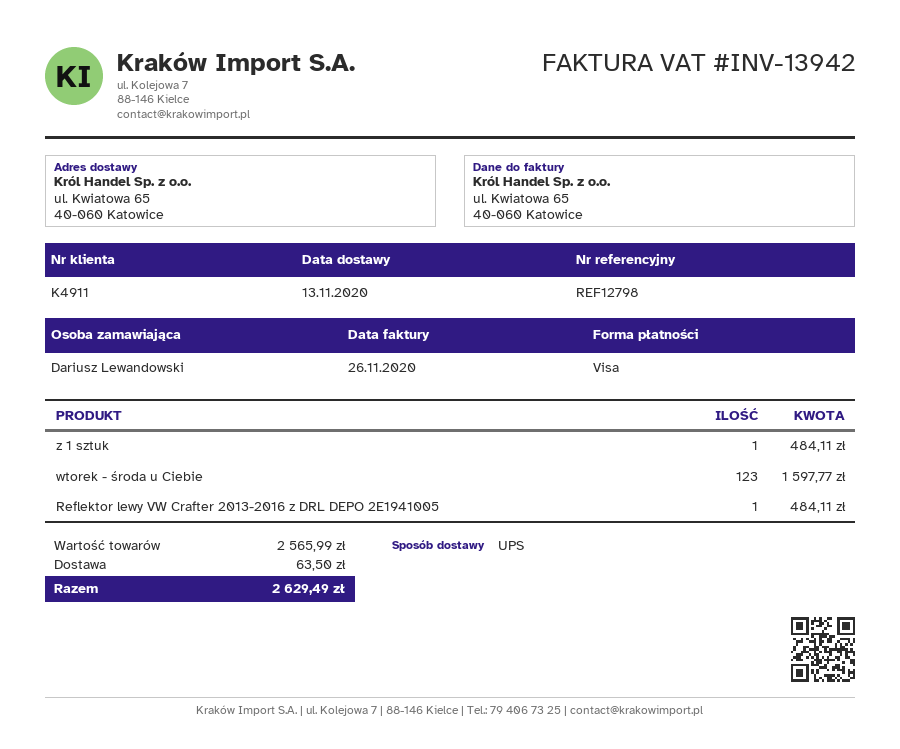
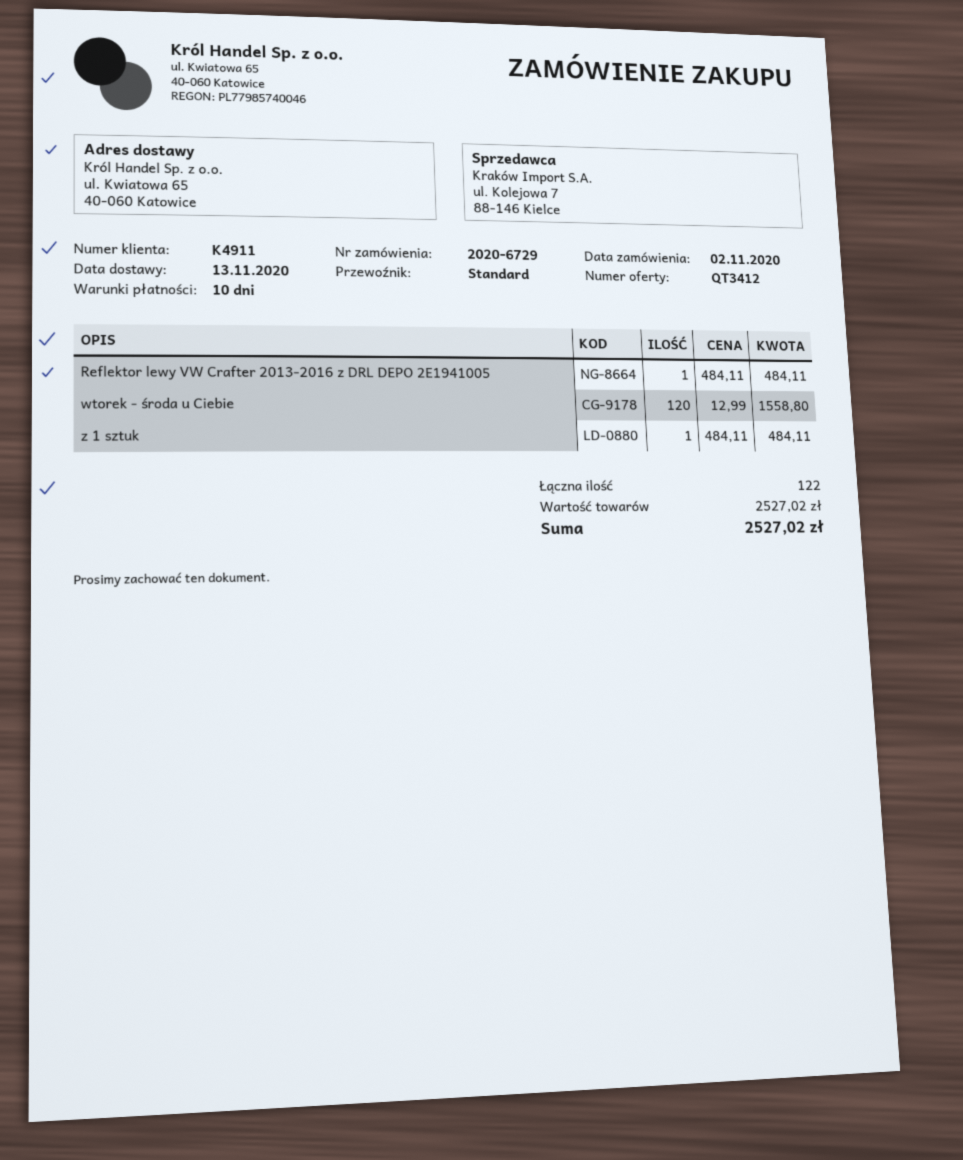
shipping method: UPS -> standard
wtorek - środa u Ciebie: 123 for 1597.77 -> 120 for 1558.80
subtotal: 2565.99 -> 2527.02
shipping: 63.50 -> none
total: 2629.49 -> 2527.02

